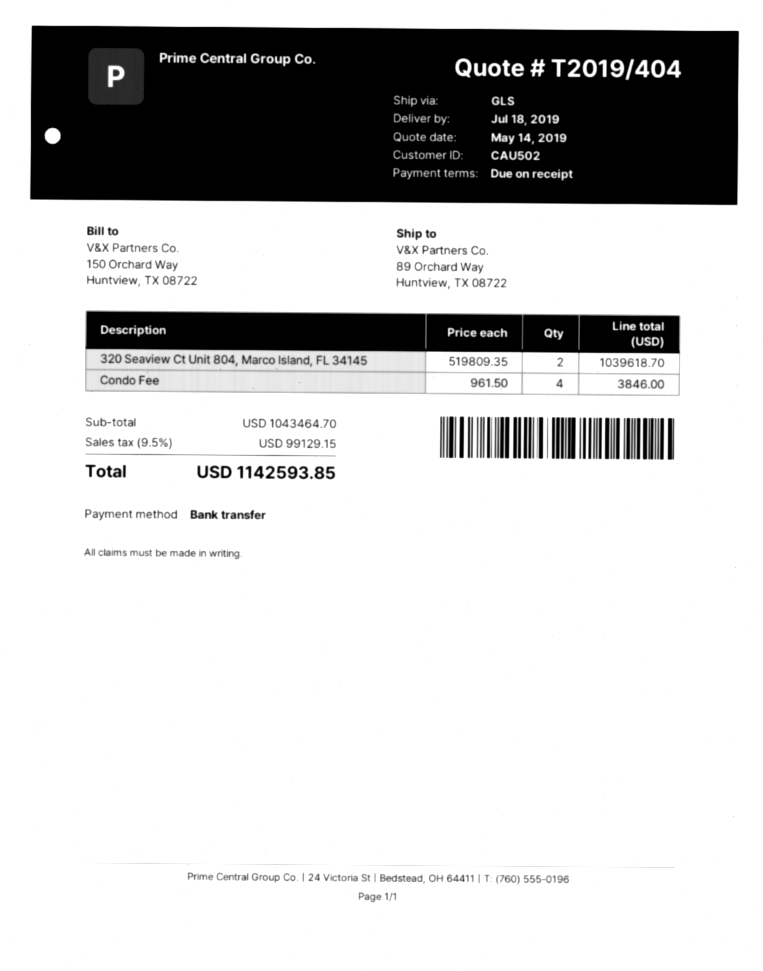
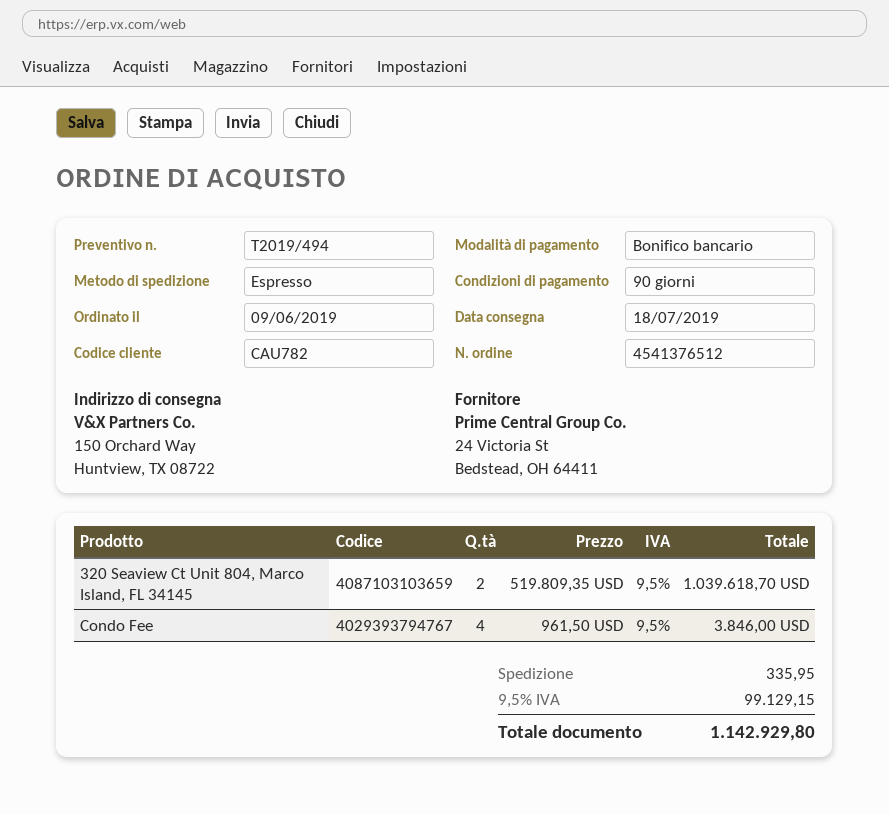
quote number: T2019/404 -> T2019/494
payment terms: on receipt -> 90 days
customer number: CAU502 -> CAU782
shipping method: GLS -> express
ship to: 89 Orchard Way, Huntview, TX 08722 -> 150 Orchard Way, Huntview, TX 08722
shipping: none -> 335.95
total: 1142593.85 -> 1142929.80

